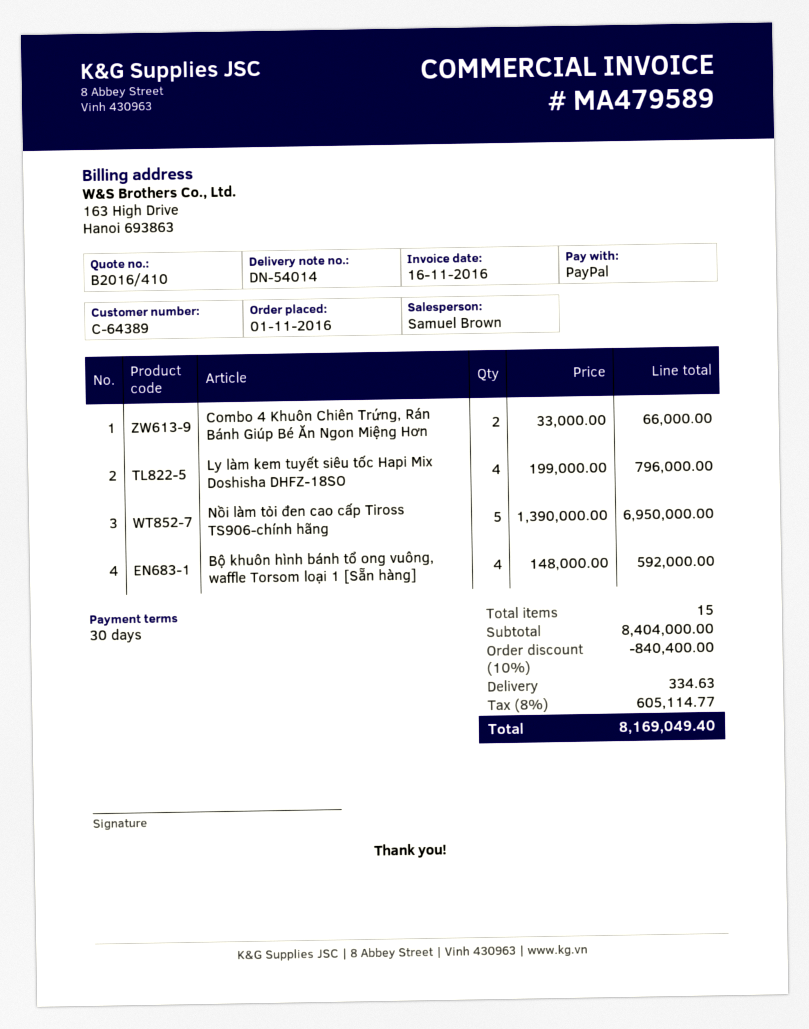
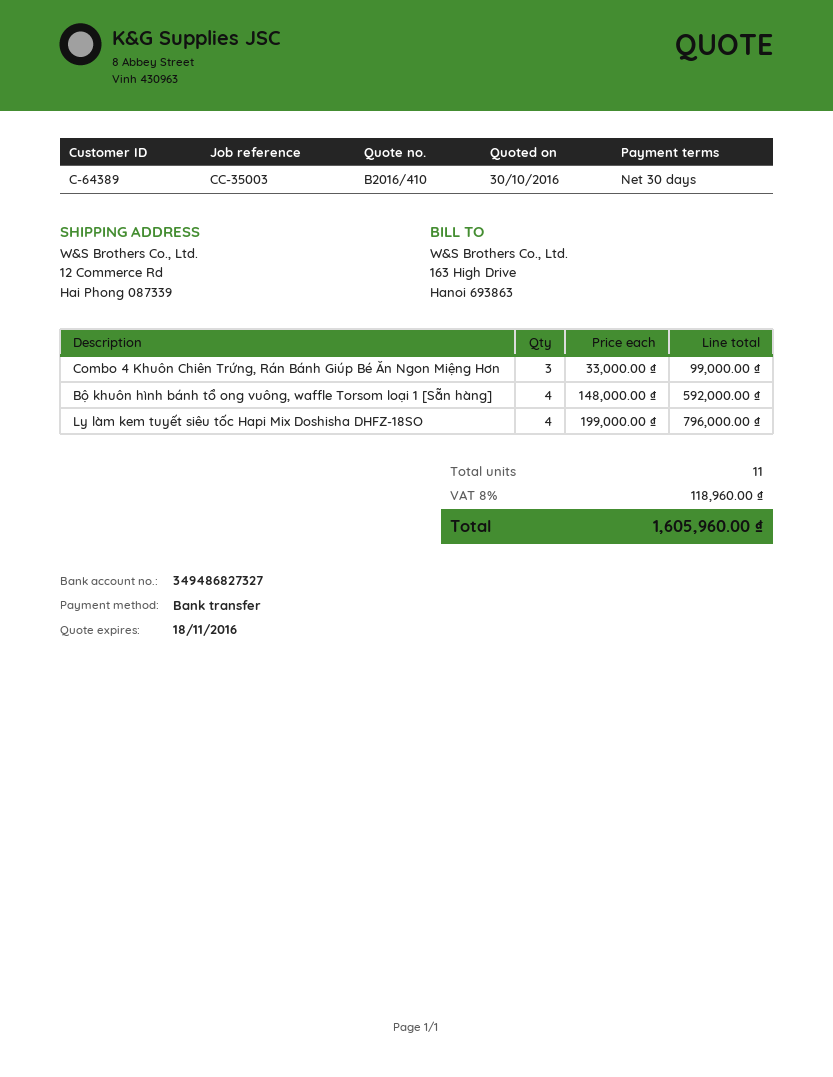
payment method: PayPal -> bank transfer
Combo 4 Khuôn Chiên Trứng, Rán Bánh Giúp Bé Ăn Ngon Miệng Hơn: 2 x 33000.00 = 66000.00 -> 3 x 33000.00 = 99000.00
Nồi làm tỏi đen cao cấp Tiross TS906-chính hãng: 5 x 1390000.00 = 6950000.00 -> none
total quantity: 15 -> 11
discount: 10% = 840400.00 -> none
shipping: 334.63 -> none
tax: 8% = 605114.77 -> 8% = 118960.00
total: 8169049.40 -> 1605960.00

